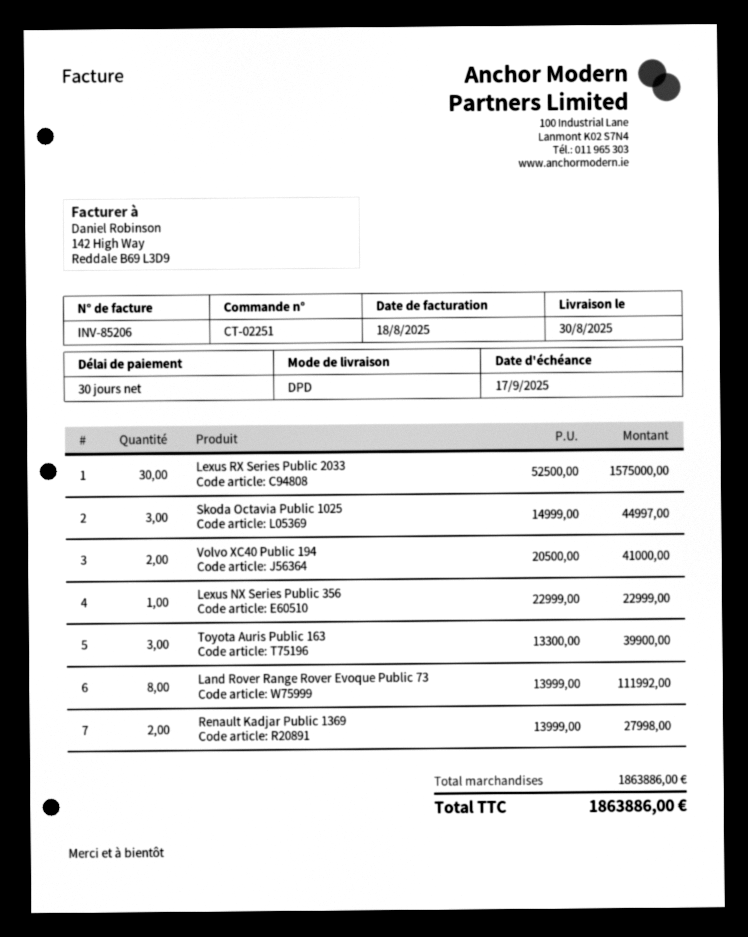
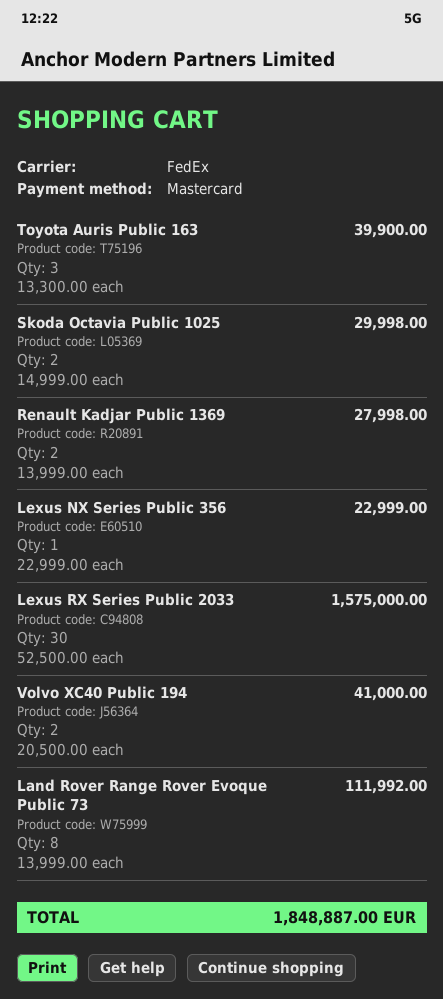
shipping method: DPD -> FedEx
Skoda Octavia Public 1025: 3 x 14999.00 = 44997.00 -> 2 x 14999.00 = 29998.00
total: 1863886.00 -> 1848887.00

